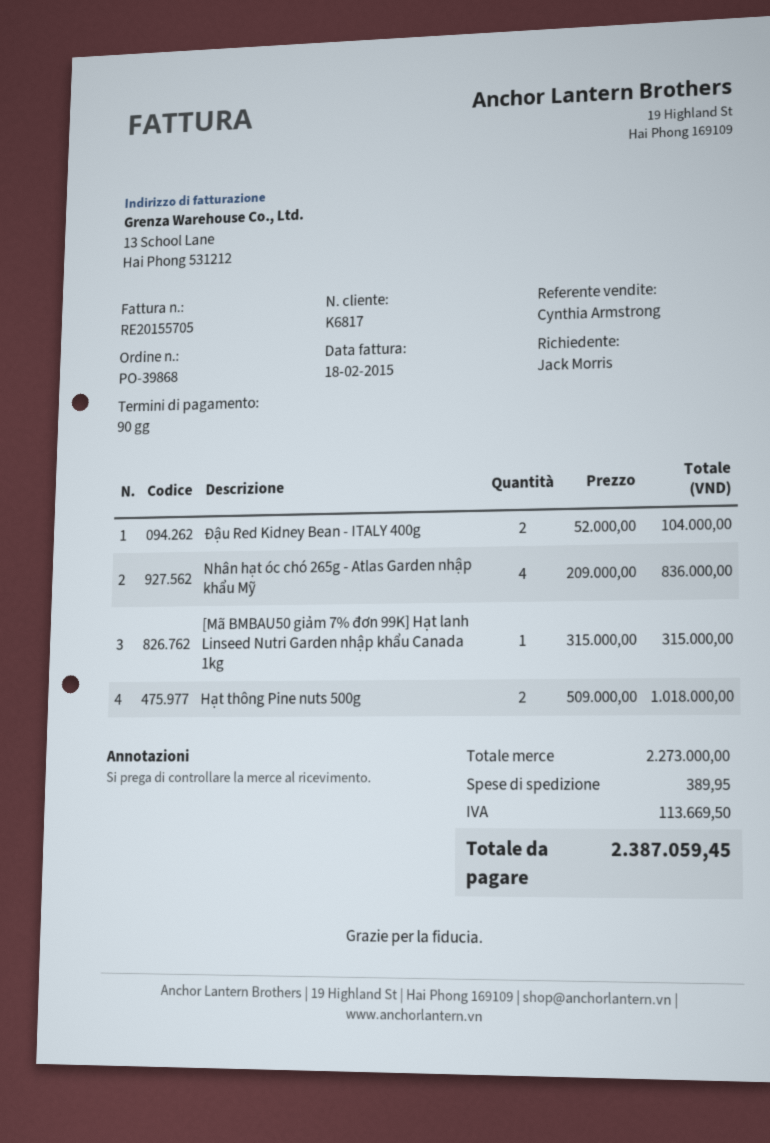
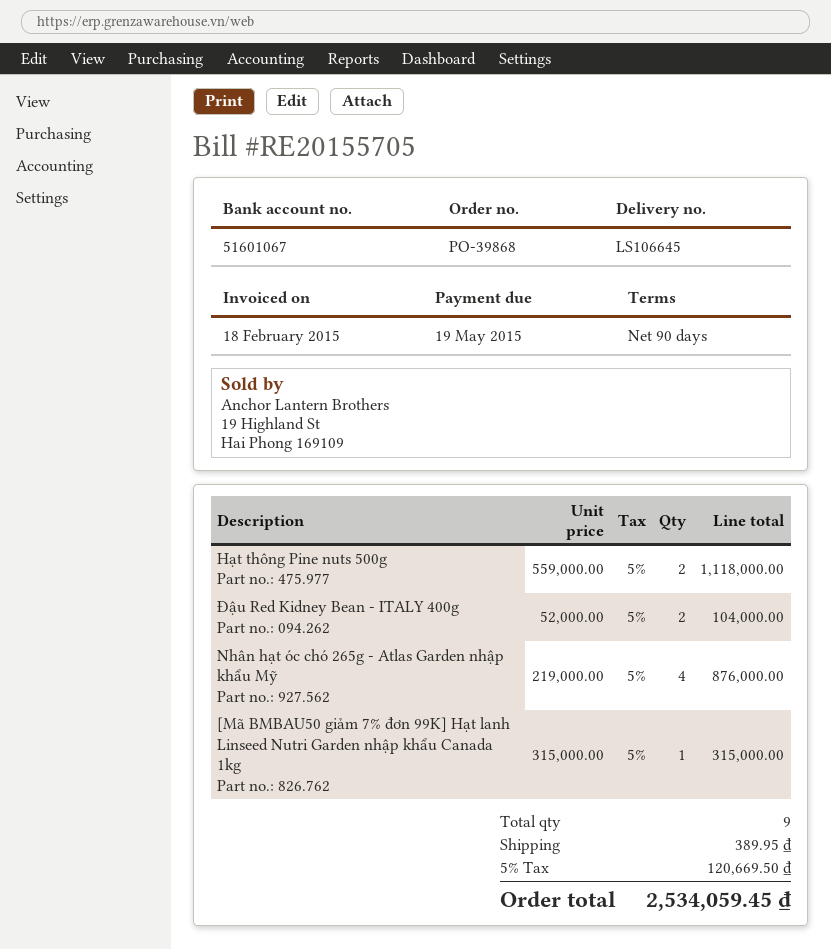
Nhân hạt óc chó 265g - Atlas Garden nhập khẩu Mỹ: 4 x 209000.00 = 836000.00 -> 4 x 219000.00 = 876000.00
Hạt thông Pine nuts 500g: 2 x 509000.00 = 1018000.00 -> 2 x 559000.00 = 1118000.00
tax: 113669.50 -> 120669.50
total: 2387059.45 -> 2534059.45

